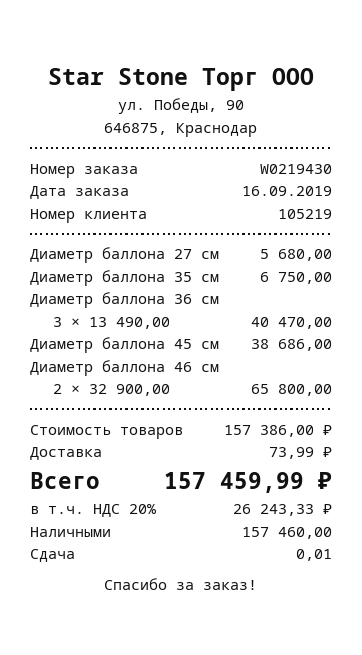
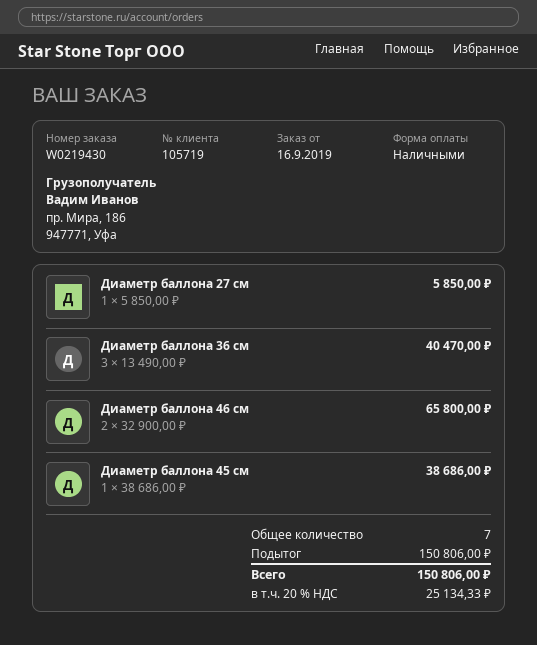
customer number: 105219 -> 105719
Диаметр баллона 27 см: 1 x 5680.00 = 5680.00 -> 1 x 5850.00 = 5850.00
Диаметр баллона 35 см: 1 x 6750.00 = 6750.00 -> none
subtotal: 157386.00 -> 150806.00
shipping: 73.99 -> none
tax: 20% = 26243.33 -> 20% = 25134.33
total: 157459.99 -> 150806.00

